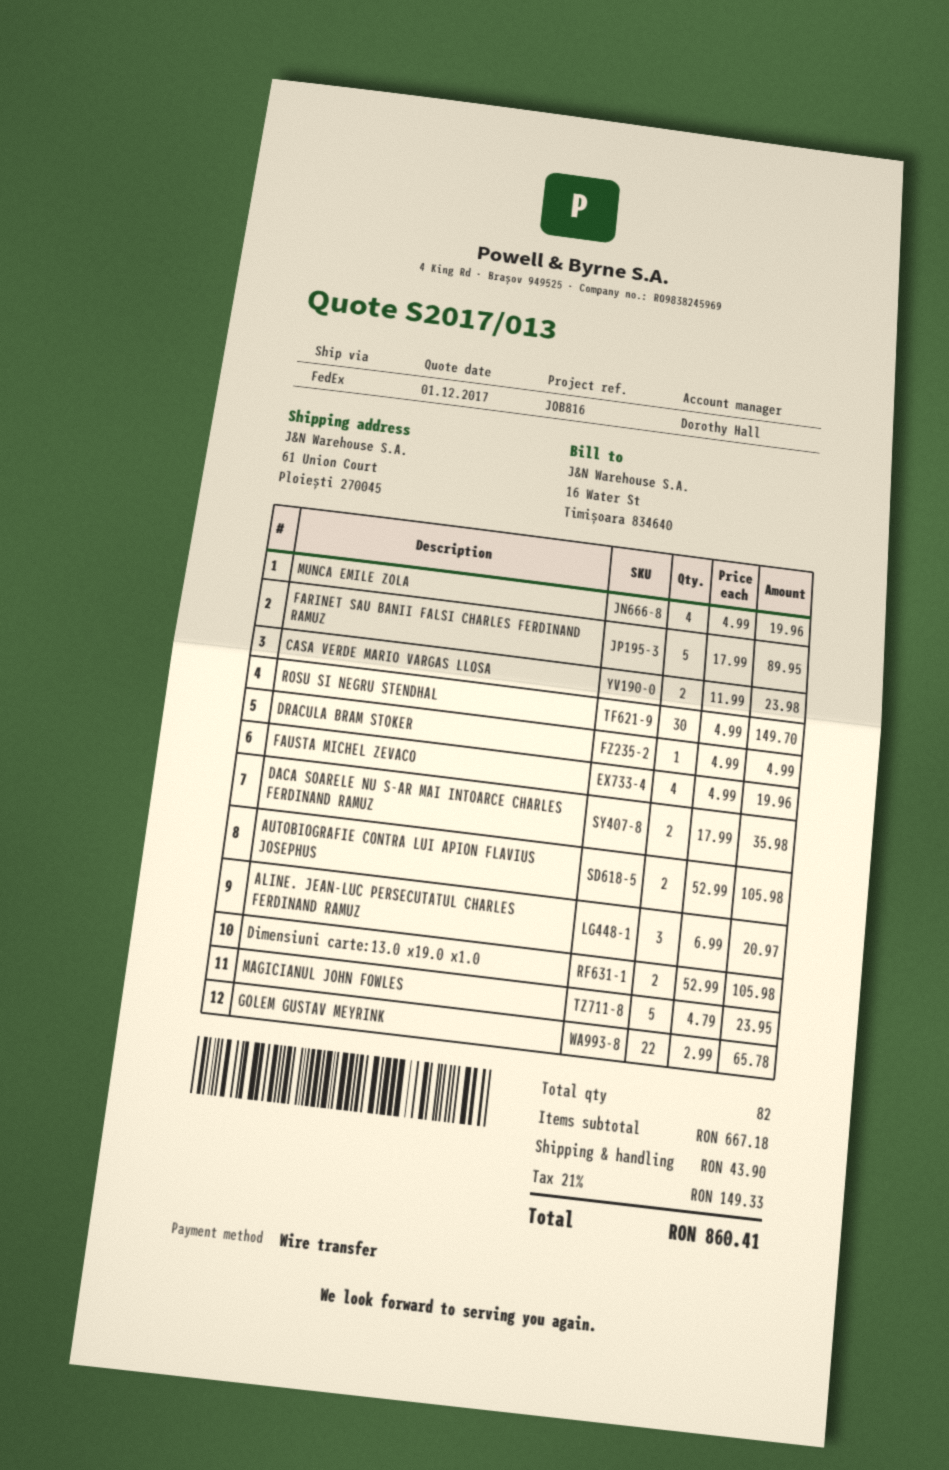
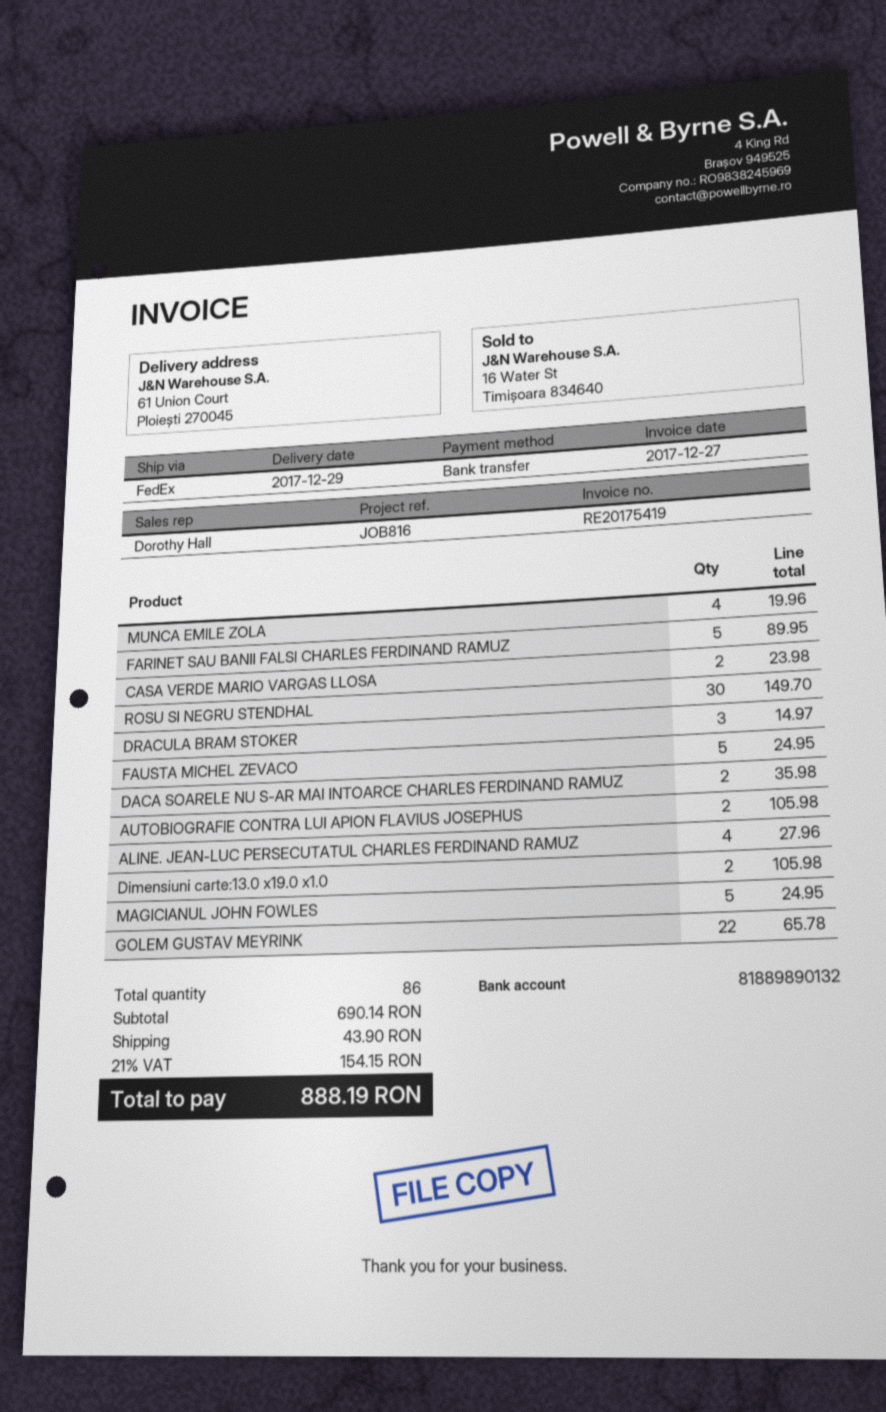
DRACULA BRAM STOKER: 1 for 4.99 -> 3 for 14.97
FAUSTA MICHEL ZEVACO: 4 for 19.96 -> 5 for 24.95
ALINE. JEAN-LUC PERSECUTATUL CHARLES FERDINAND RAMUZ: 3 for 20.97 -> 4 for 27.96
MAGICIANUL JOHN FOWLES: 5 for 23.95 -> 5 for 24.95
total quantity: 82 -> 86
subtotal: 667.18 -> 690.14
tax: 21% = 149.33 -> 21% = 154.15
total: 860.41 -> 888.19

